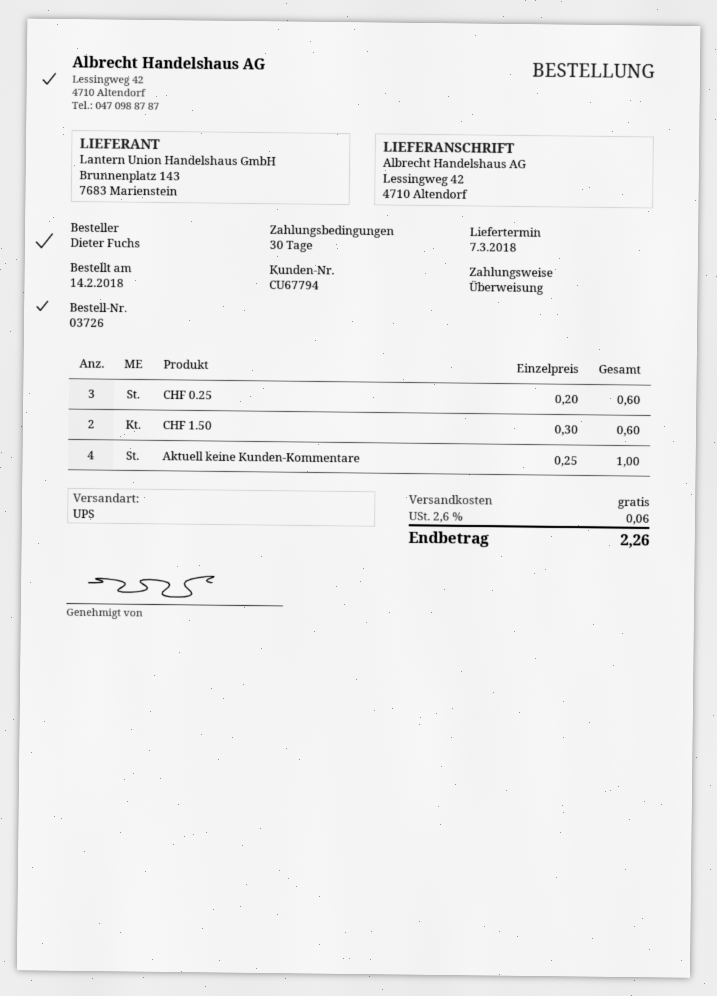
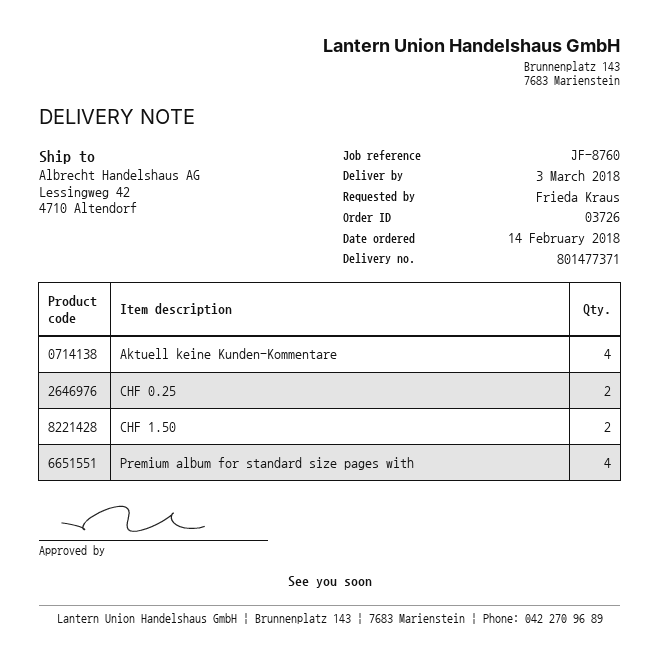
delivery date: 2018-03-07 -> 2018-03-03
ordered by: Dieter Fuchs -> Frieda Kraus
CHF 0.25: 3 -> 2
Premium album for standard size pages with: none -> 4

